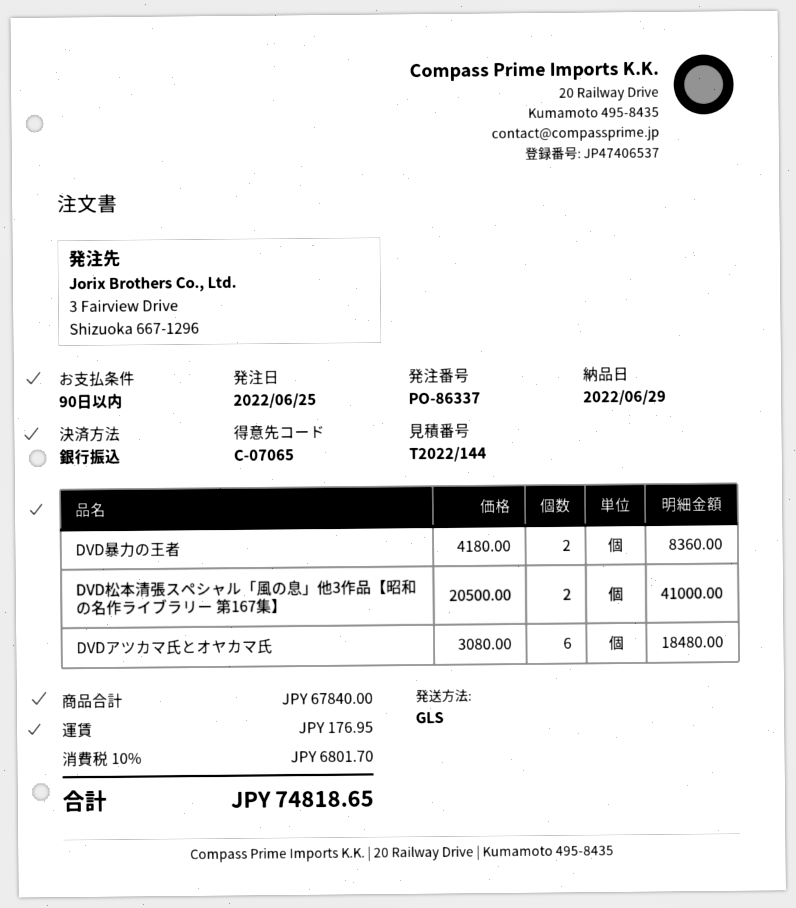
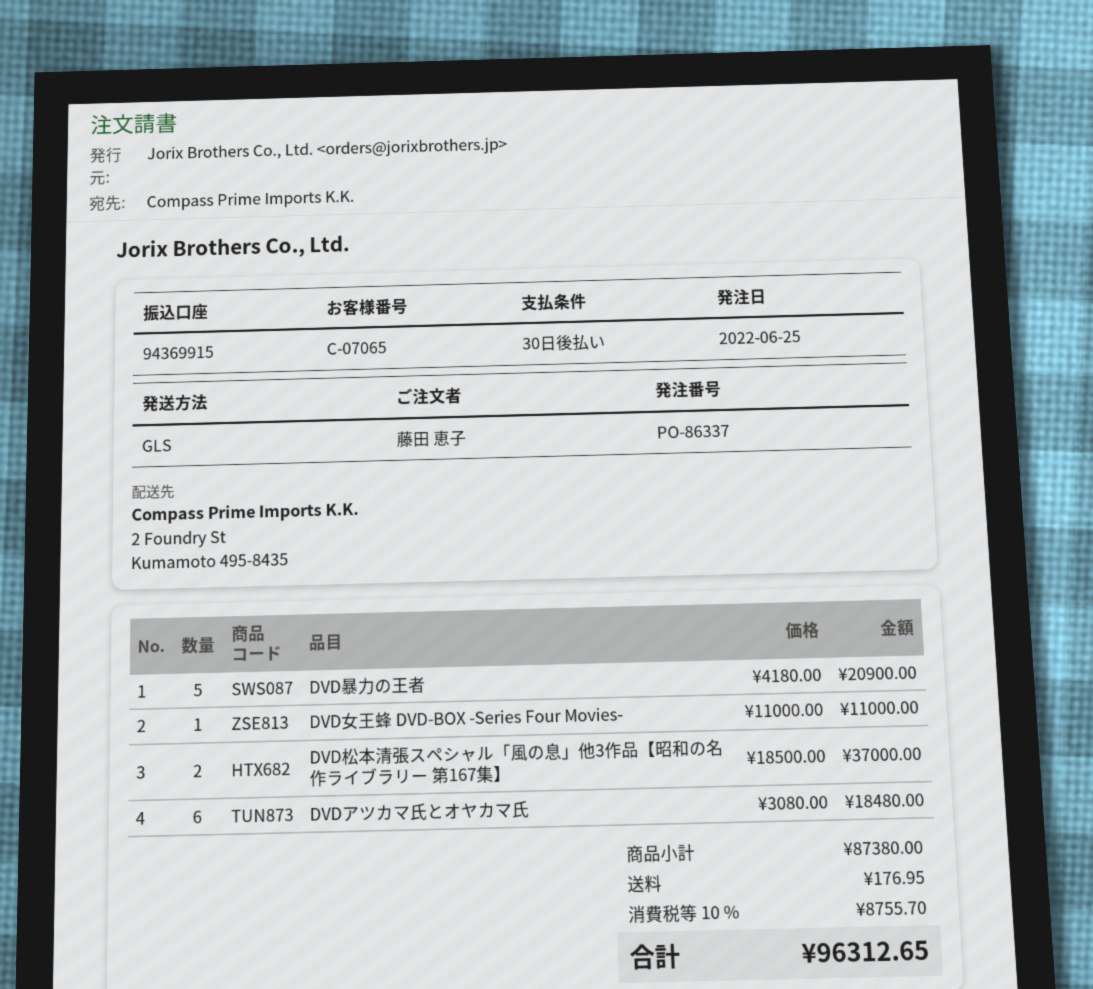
payment terms: 90 days -> 30 days
DVD暴力の王者: 2 x 4180.00 = 8360.00 -> 5 x 4180.00 = 20900.00
DVD松本清張スペシャル「風の息」他3作品【昭和の名作ライブラリー 第167集】: 2 x 20500.00 = 41000.00 -> 2 x 18500.00 = 37000.00
DVD女王蜂 DVD-BOX -Series Four Movies-: none -> 1 x 11000.00 = 11000.00
subtotal: 67840.00 -> 87380.00
tax: 10% = 6801.70 -> 10% = 8755.70
total: 74818.65 -> 96312.65

